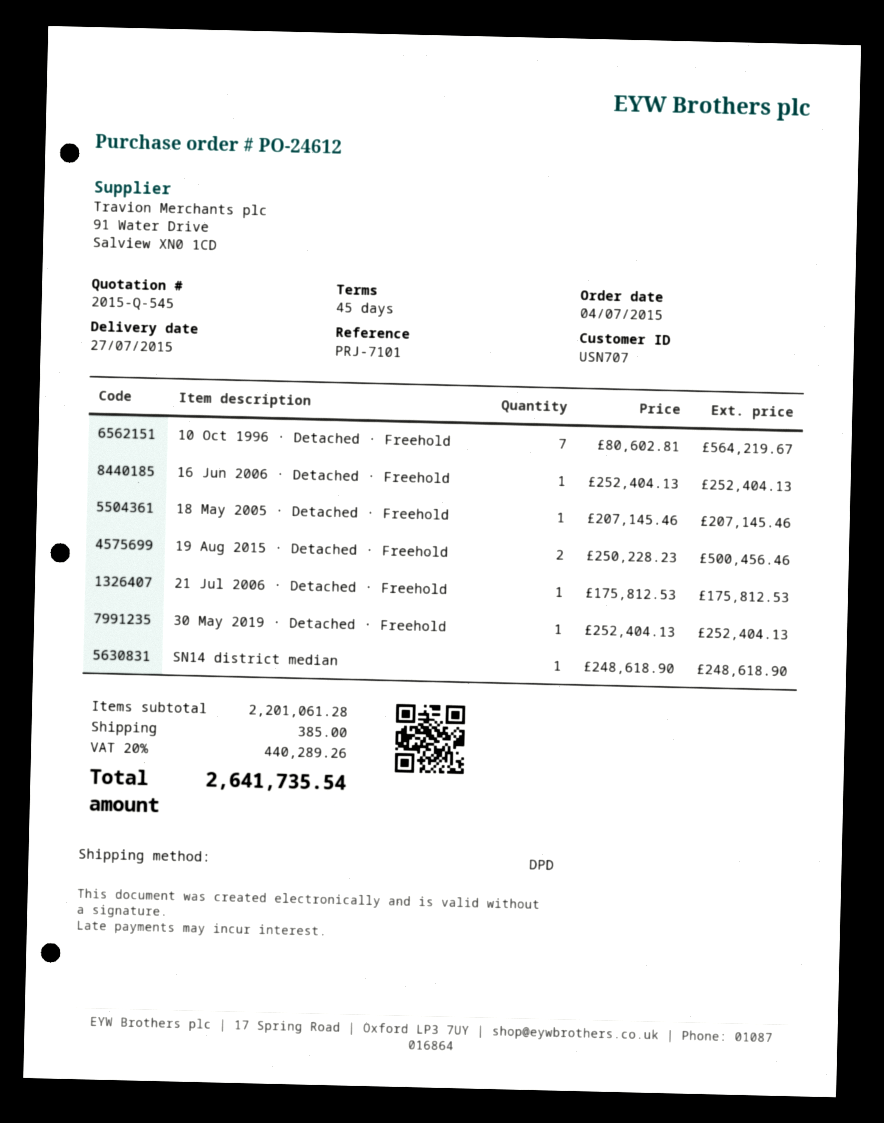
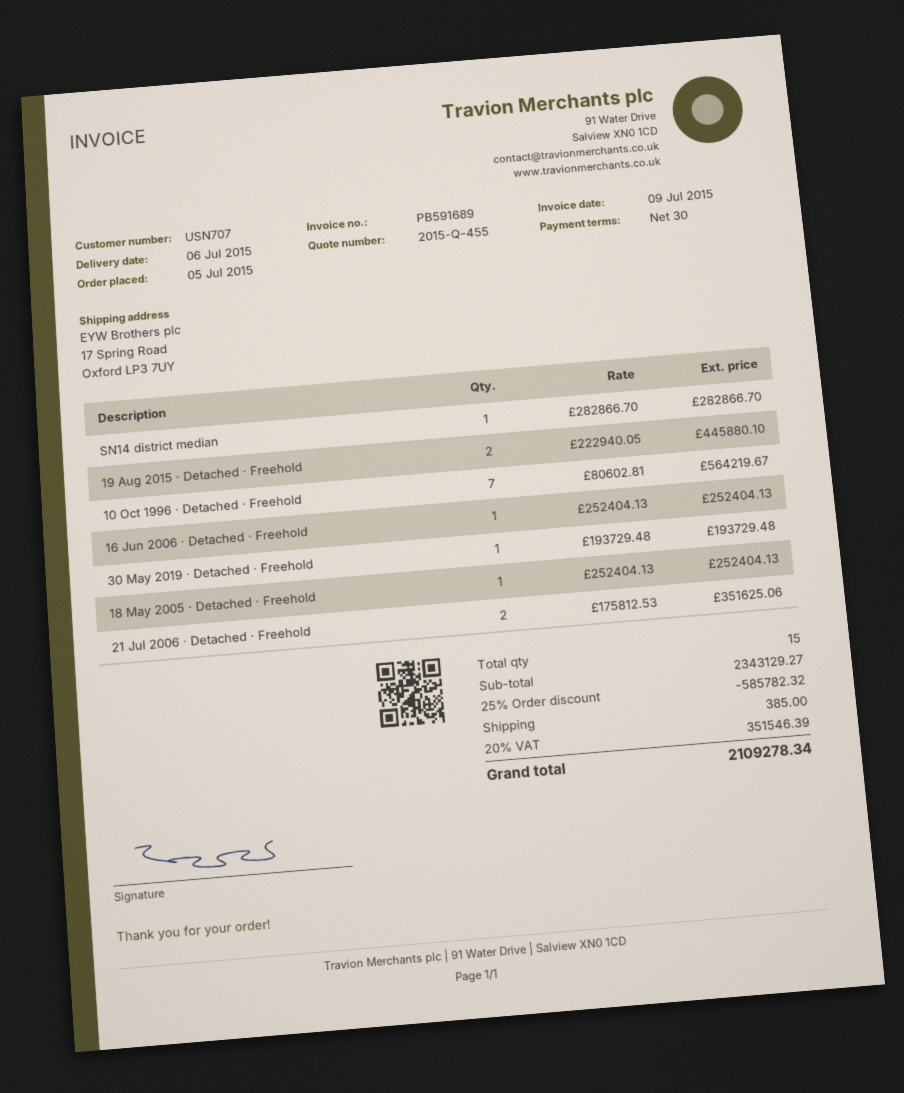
quote number: 2015-Q-545 -> 2015-Q-455
order date: 2015-07-04 -> 2015-07-05
delivery date: 2015-07-27 -> 2015-07-06
payment terms: 45 days -> 30 days
18 May 2005 · Detached · Freehold: 1 x 207145.46 = 207145.46 -> 1 x 252404.13 = 252404.13
19 Aug 2015 · Detached · Freehold: 2 x 250228.23 = 500456.46 -> 2 x 222940.05 = 445880.10
21 Jul 2006 · Detached · Freehold: 1 x 175812.53 = 175812.53 -> 2 x 175812.53 = 351625.06
30 May 2019 · Detached · Freehold: 1 x 252404.13 = 252404.13 -> 1 x 193729.48 = 193729.48
SN14 district median: 1 x 248618.90 = 248618.90 -> 1 x 282866.70 = 282866.70
subtotal: 2201061.28 -> 2343129.27
discount: none -> 25% = 585782.32
tax: 20% = 440289.26 -> 20% = 351546.39
total: 2641735.54 -> 2109278.34

